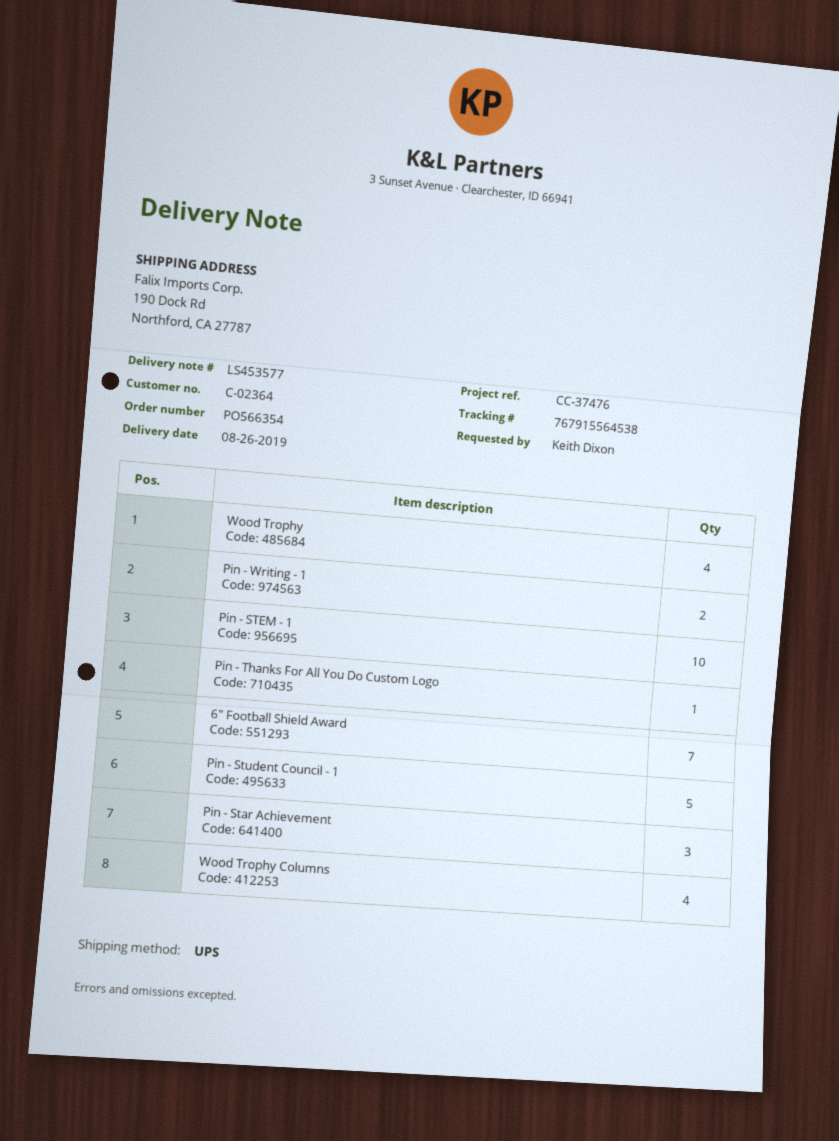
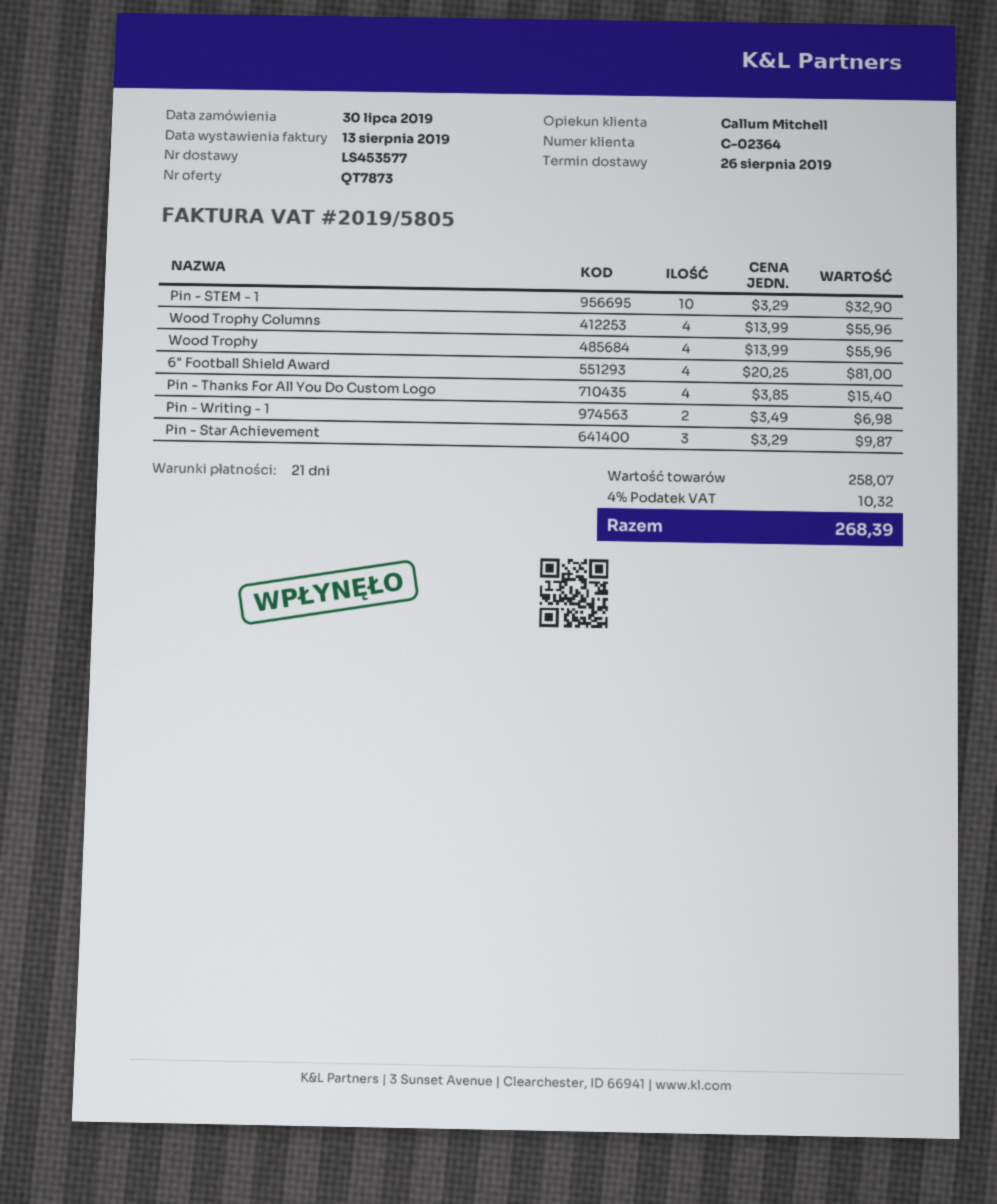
Pin - Thanks For All You Do Custom Logo: 1 -> 4
6" Football Shield Award: 7 -> 4
Pin - Student Council - 1: 5 -> none

